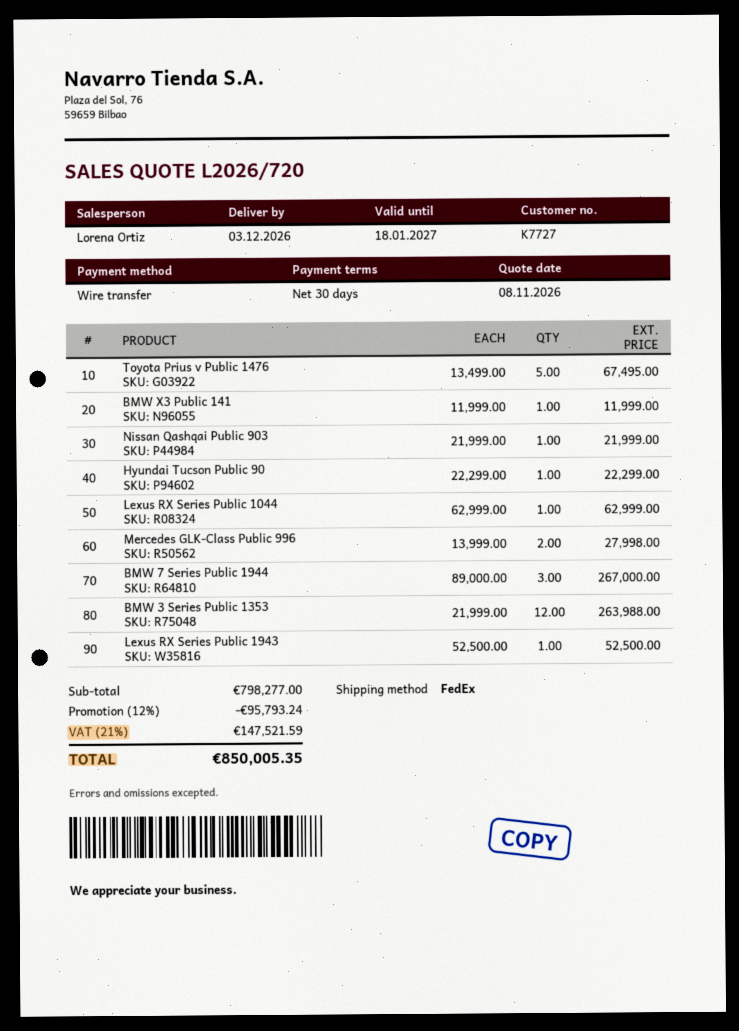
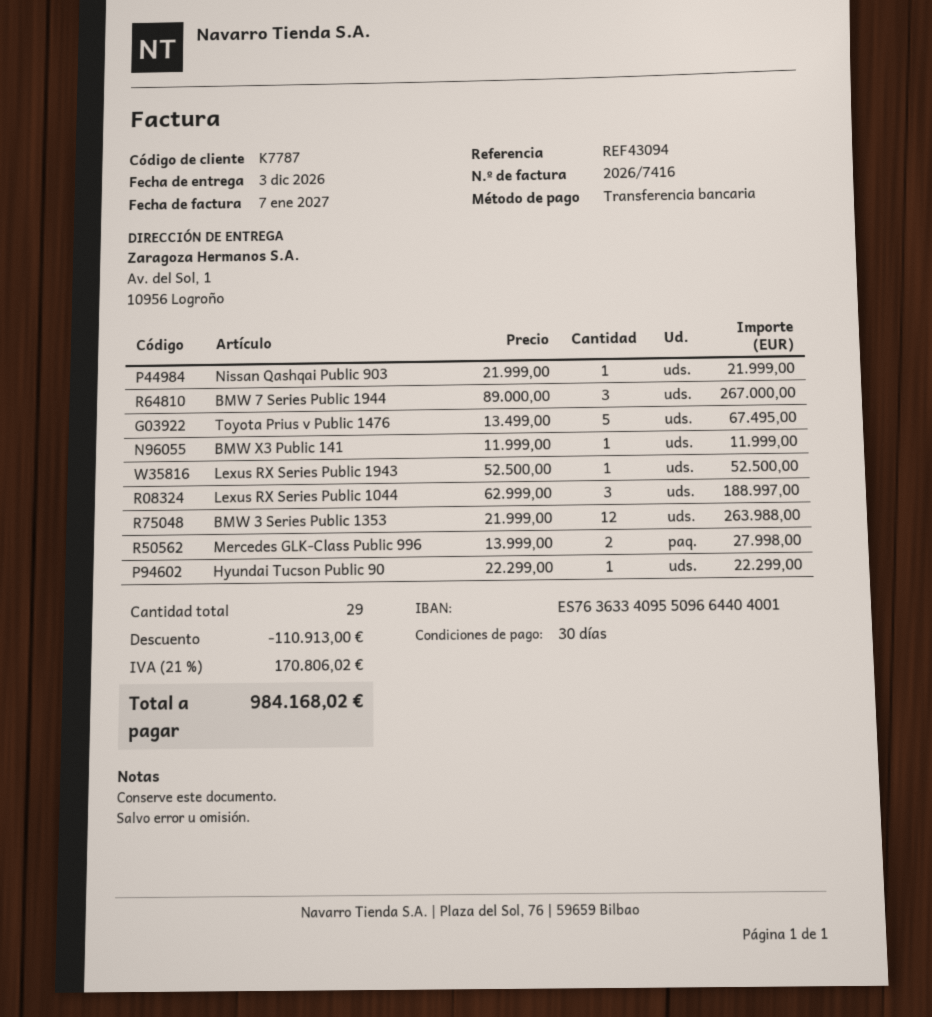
customer number: K7727 -> K7787
Lexus RX Series Public 1044: 1 x 62999.00 = 62999.00 -> 3 x 62999.00 = 188997.00
discount: 95793.24 -> 110913.00
tax: 21% = 147521.59 -> 21% = 170806.02
total: 850005.35 -> 984168.02

